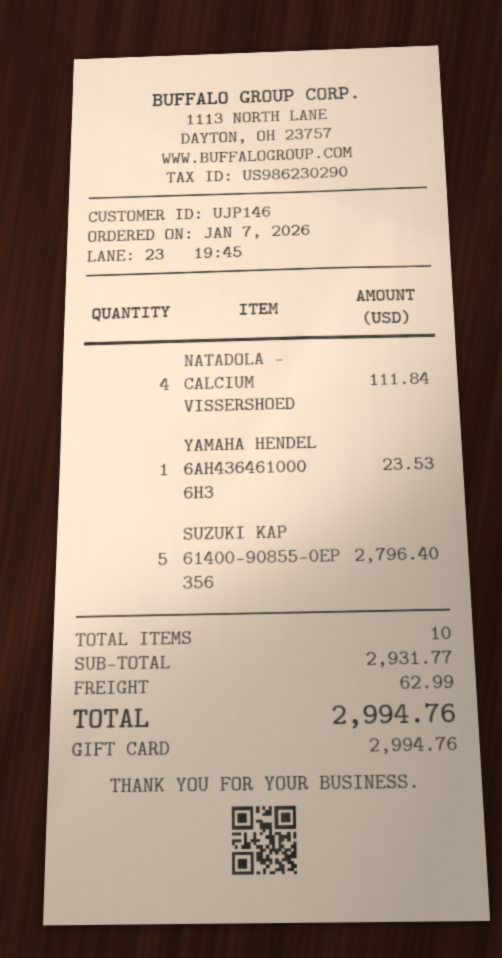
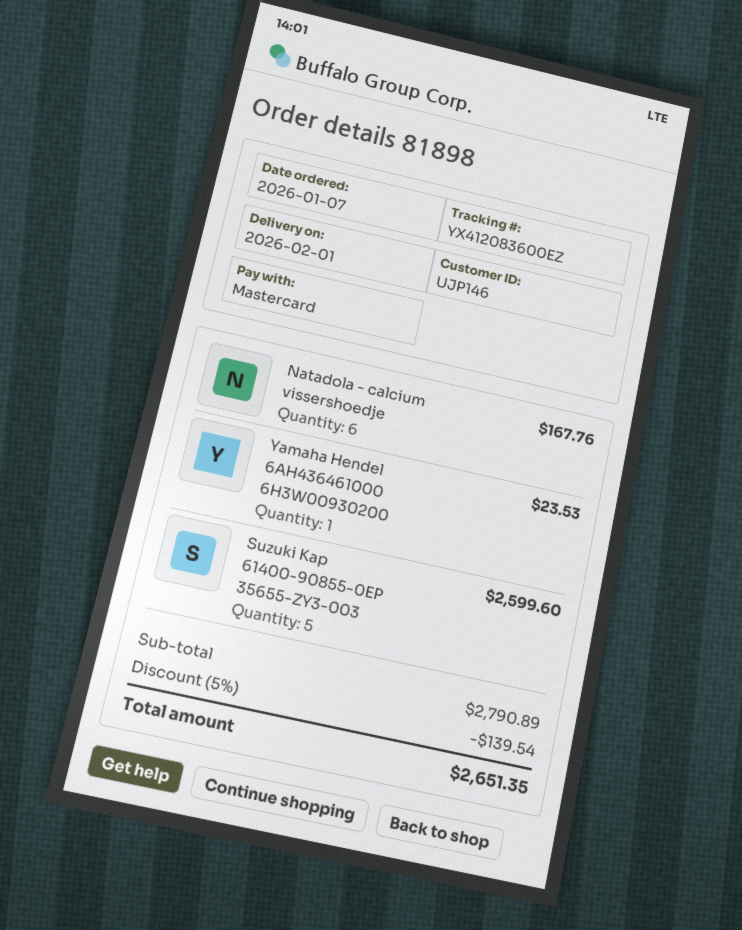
payment method: gift card -> Mastercard
NATADOLA - CALCIUM VISSERSHOED: 4 for 111.84 -> 6 for 167.76
SUZUKI KAP 61400-90855-0EP 356: 5 for 2796.40 -> 5 for 2599.60
subtotal: 2931.77 -> 2790.89
discount: none -> 5% = 139.54
shipping: 62.99 -> none
total: 2994.76 -> 2651.35

